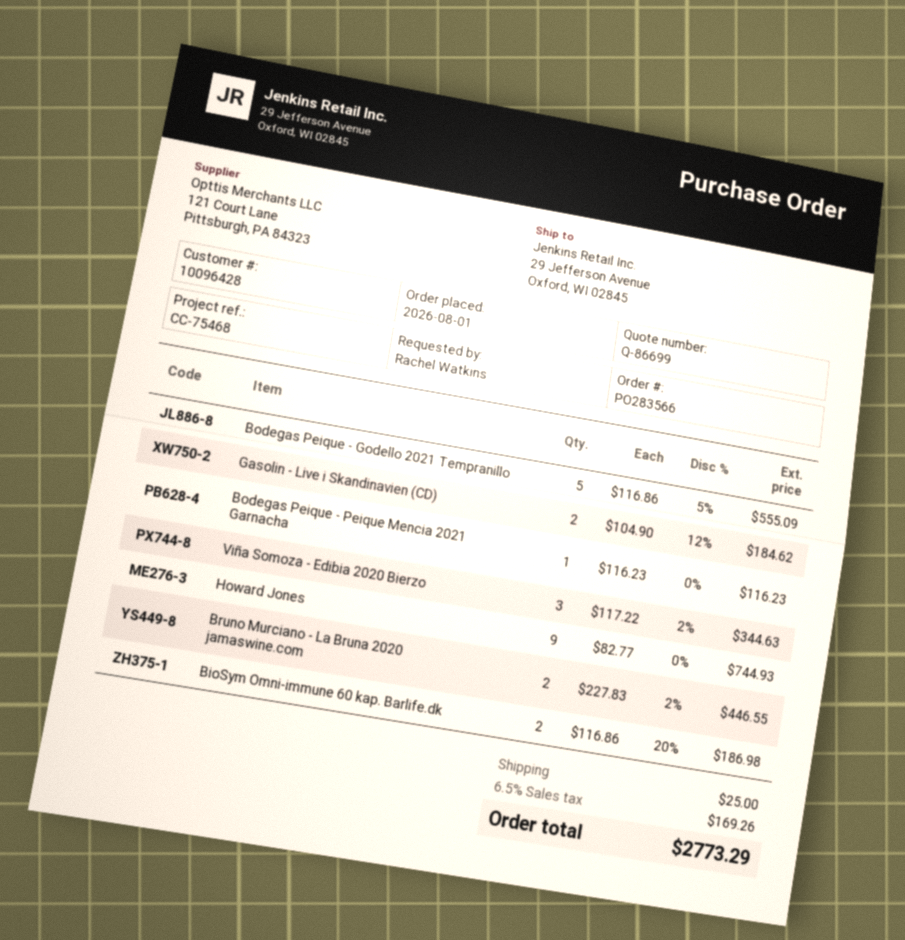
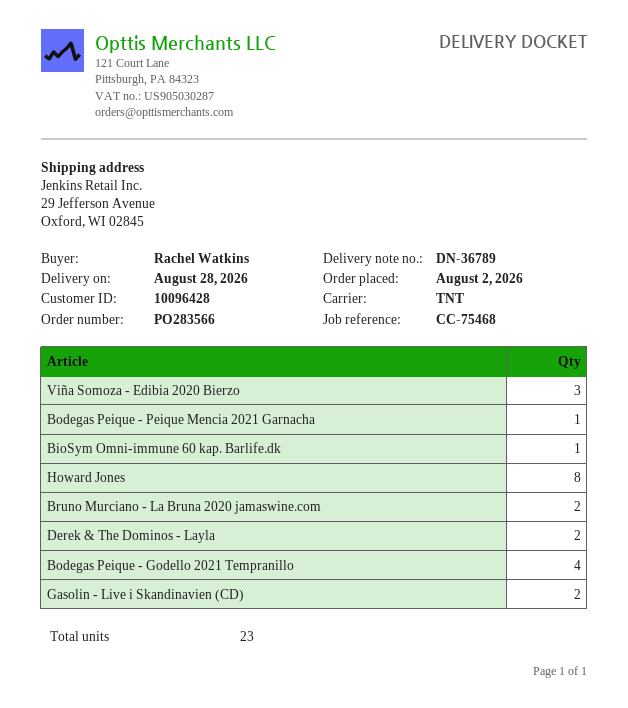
order date: 2026-08-01 -> 2026-08-02
Bodegas Peique - Godello 2021 Tempranillo: 5 -> 4
Howard Jones: 9 -> 8
BioSym Omni-immune 60 kap. Barlife.dk: 2 -> 1
Derek & The Dominos - Layla: none -> 2

